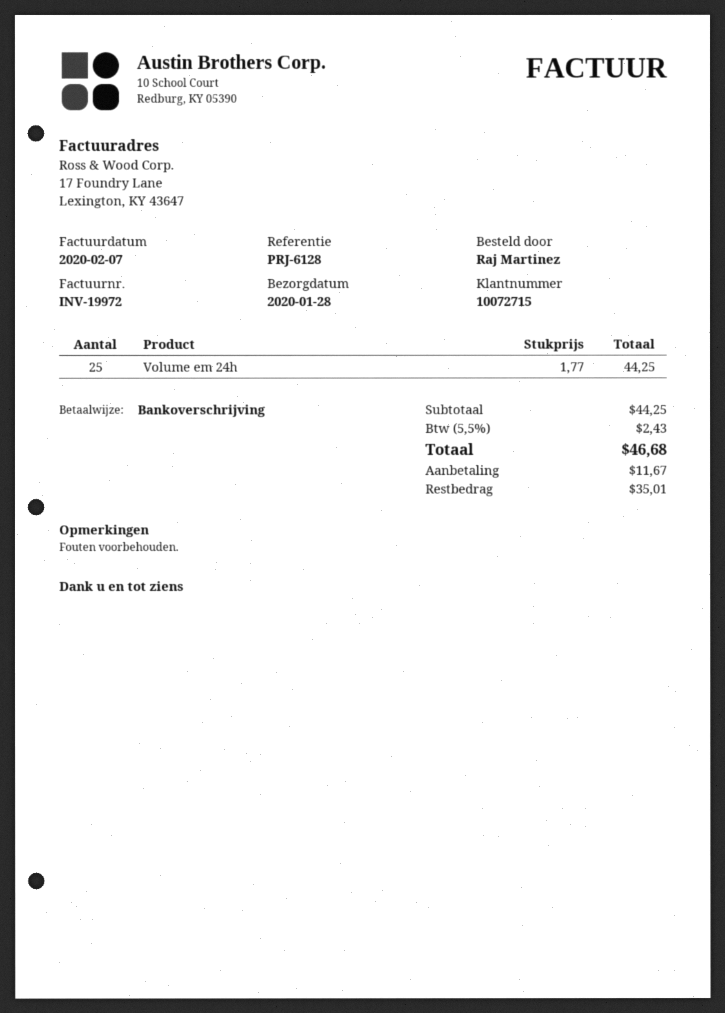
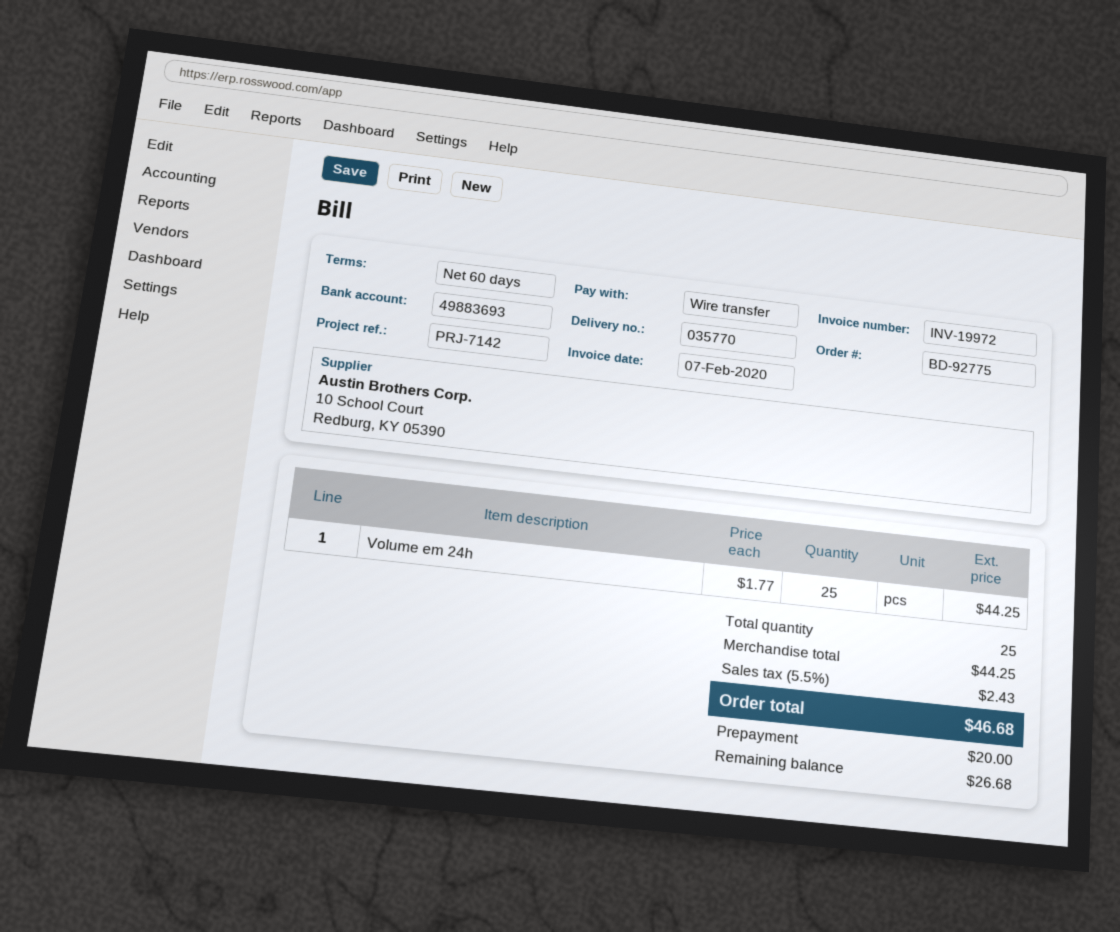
reference: PRJ-6128 -> PRJ-7142
deposit: 11.67 -> 20.00
balance: 35.01 -> 26.68

